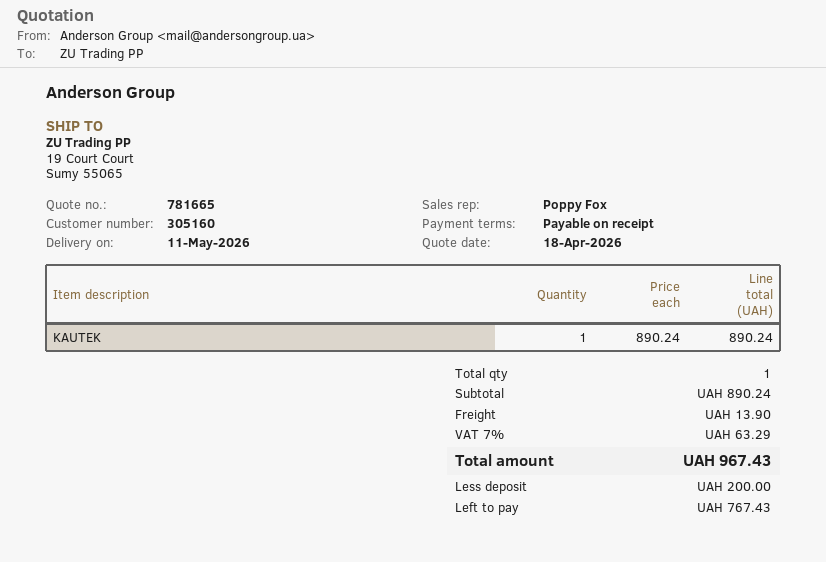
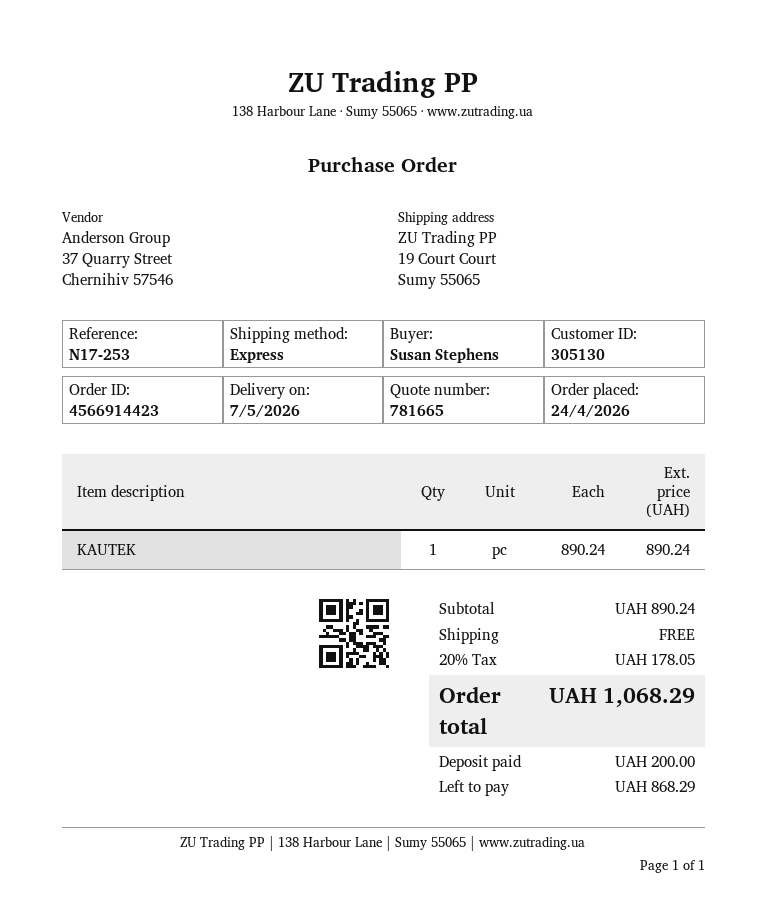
delivery date: 2026-05-11 -> 2026-05-07
customer number: 305160 -> 305130
shipping: 13.90 -> 0.00
tax: 7% = 63.29 -> 20% = 178.05
total: 967.43 -> 1068.29
balance: 767.43 -> 868.29

